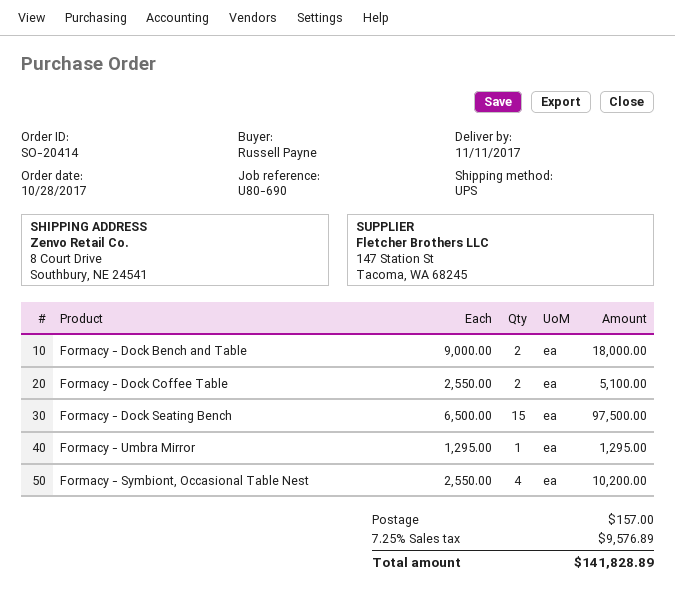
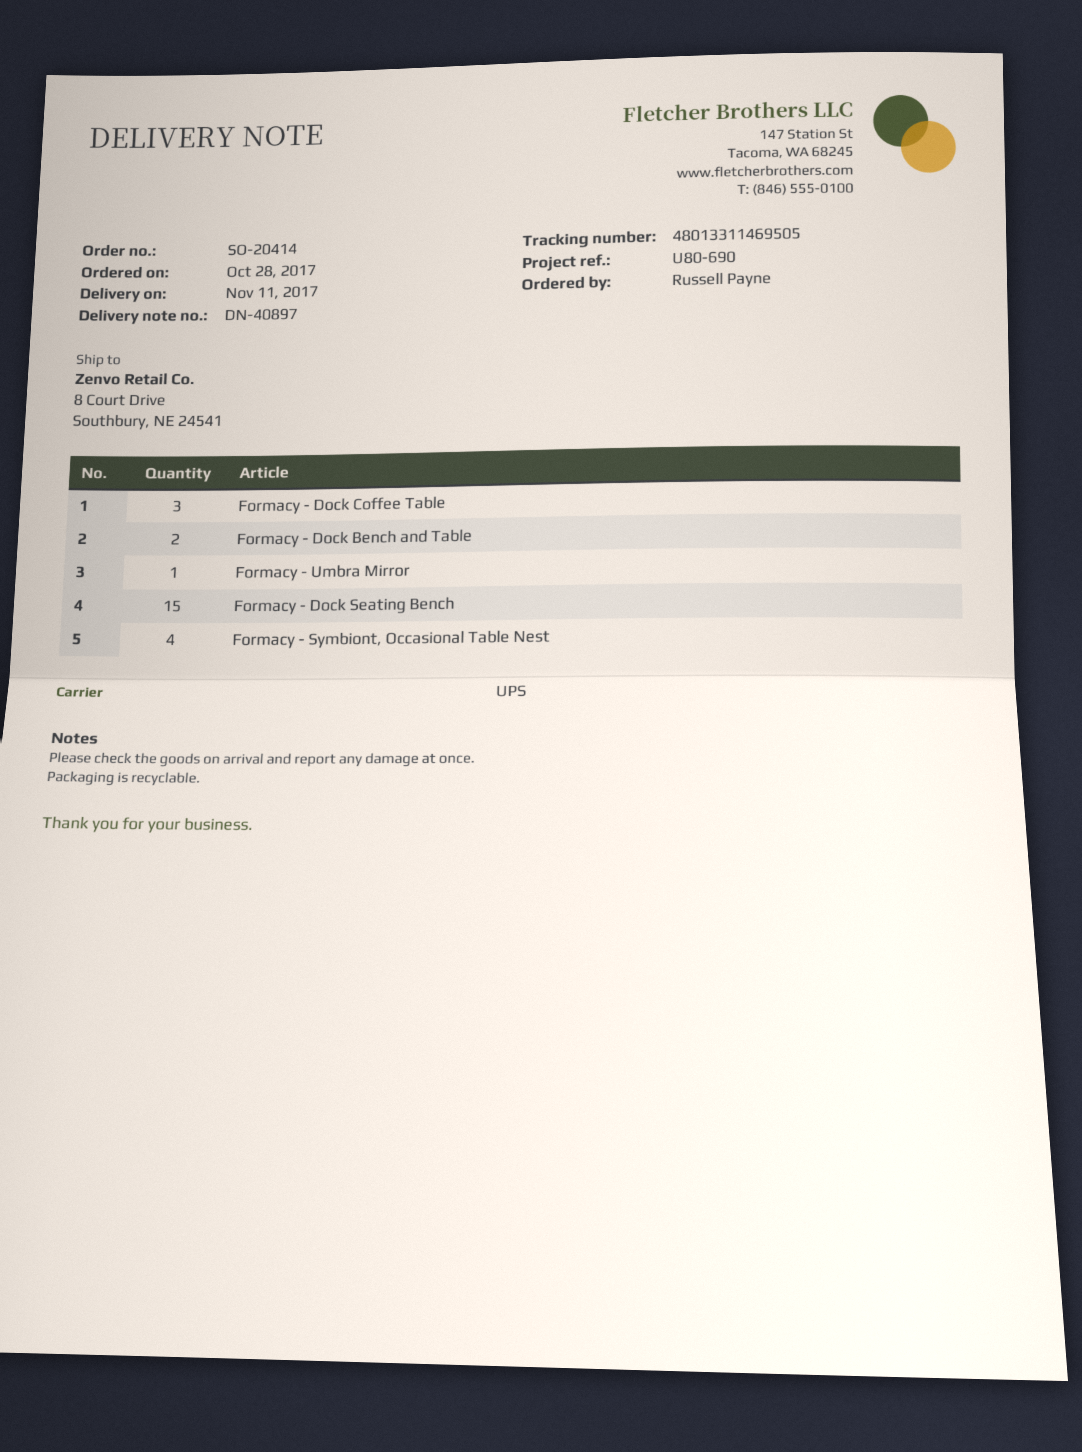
Formacy - Dock Coffee Table: 2 -> 3

